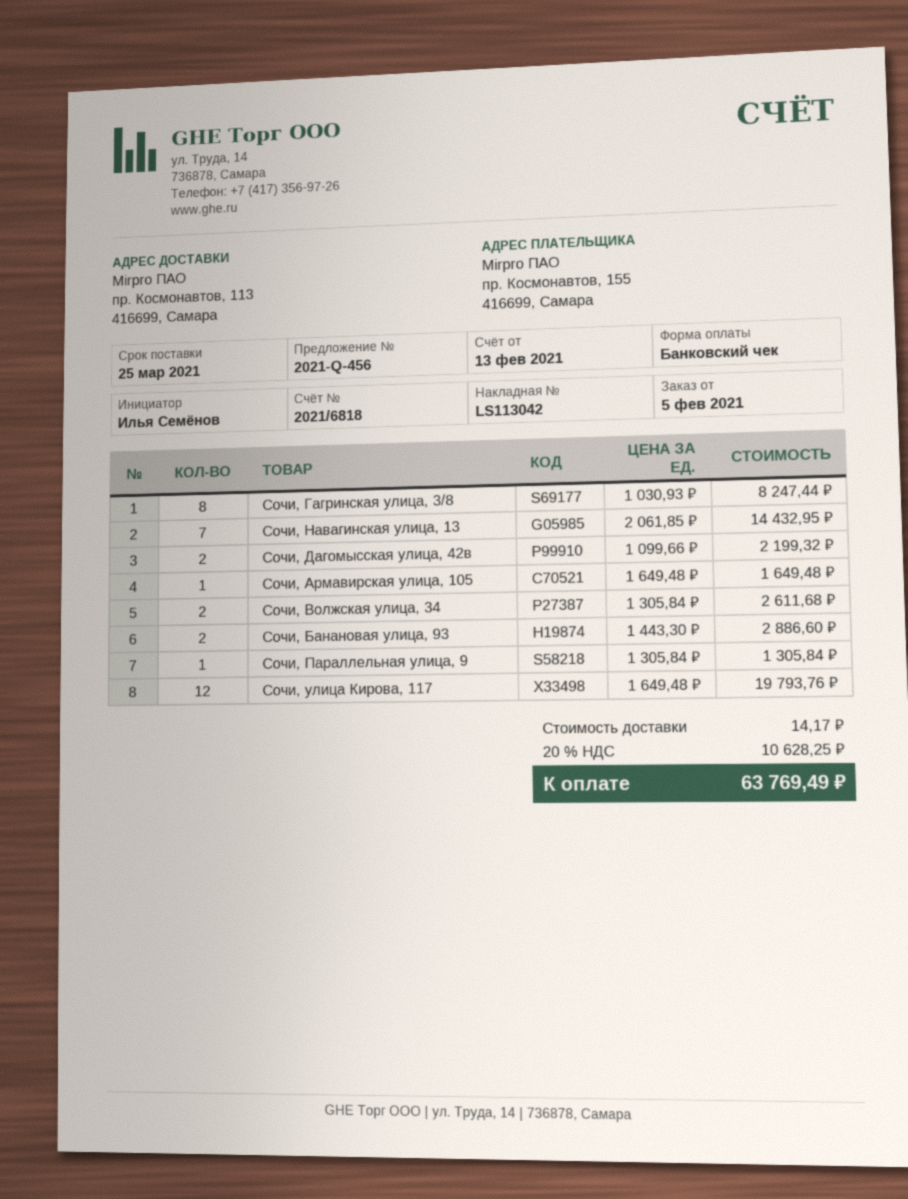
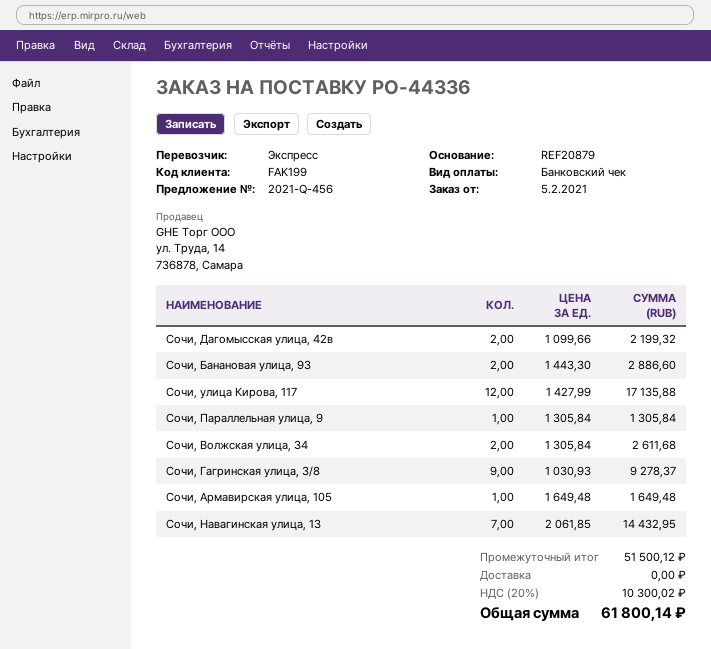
Сочи, Гагринская улица, 3/8: 8 x 1030.93 = 8247.44 -> 9 x 1030.93 = 9278.37
Сочи, улица Кирова, 117: 12 x 1649.48 = 19793.76 -> 12 x 1427.99 = 17135.88
shipping: 14.17 -> 0.00
tax: 20% = 10628.25 -> 20% = 10300.02
total: 63769.49 -> 61800.14

